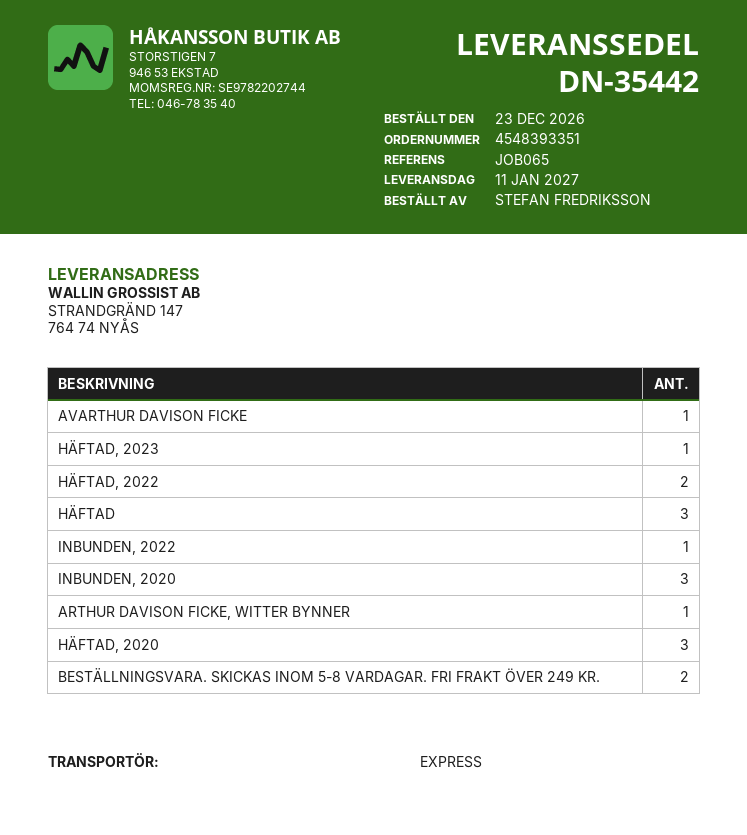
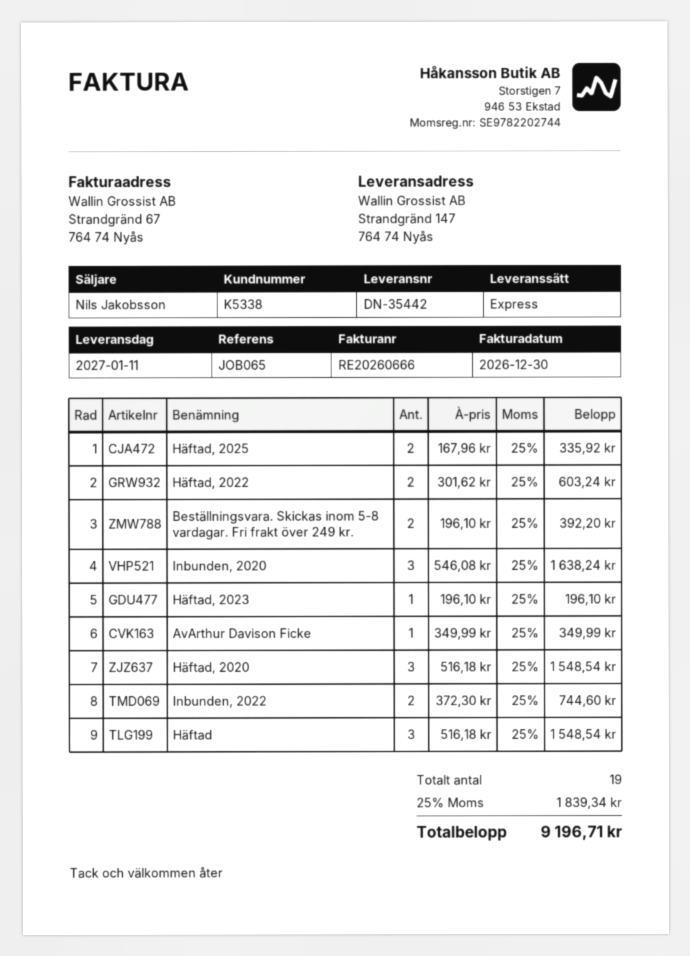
INBUNDEN, 2022: 1 -> 2
ARTHUR DAVISON FICKE, WITTER BYNNER: 1 -> none
Häftad, 2025: none -> 2

